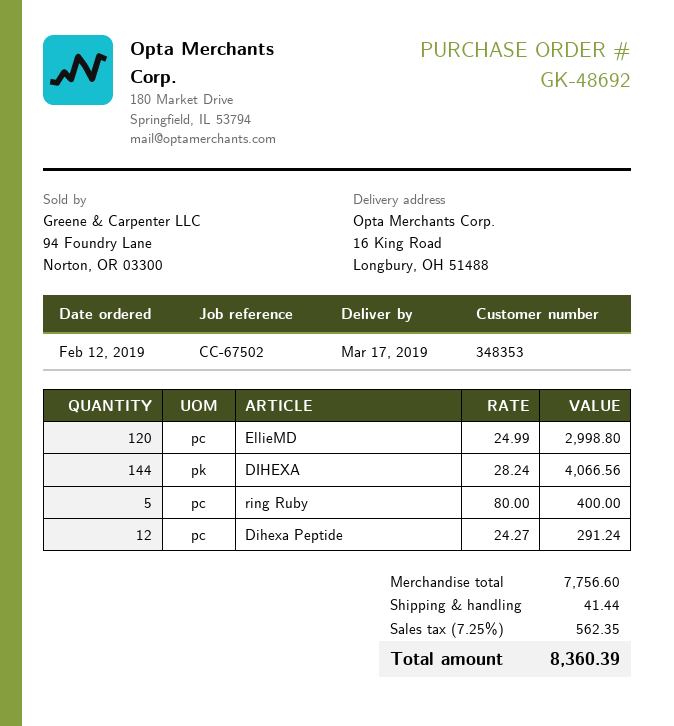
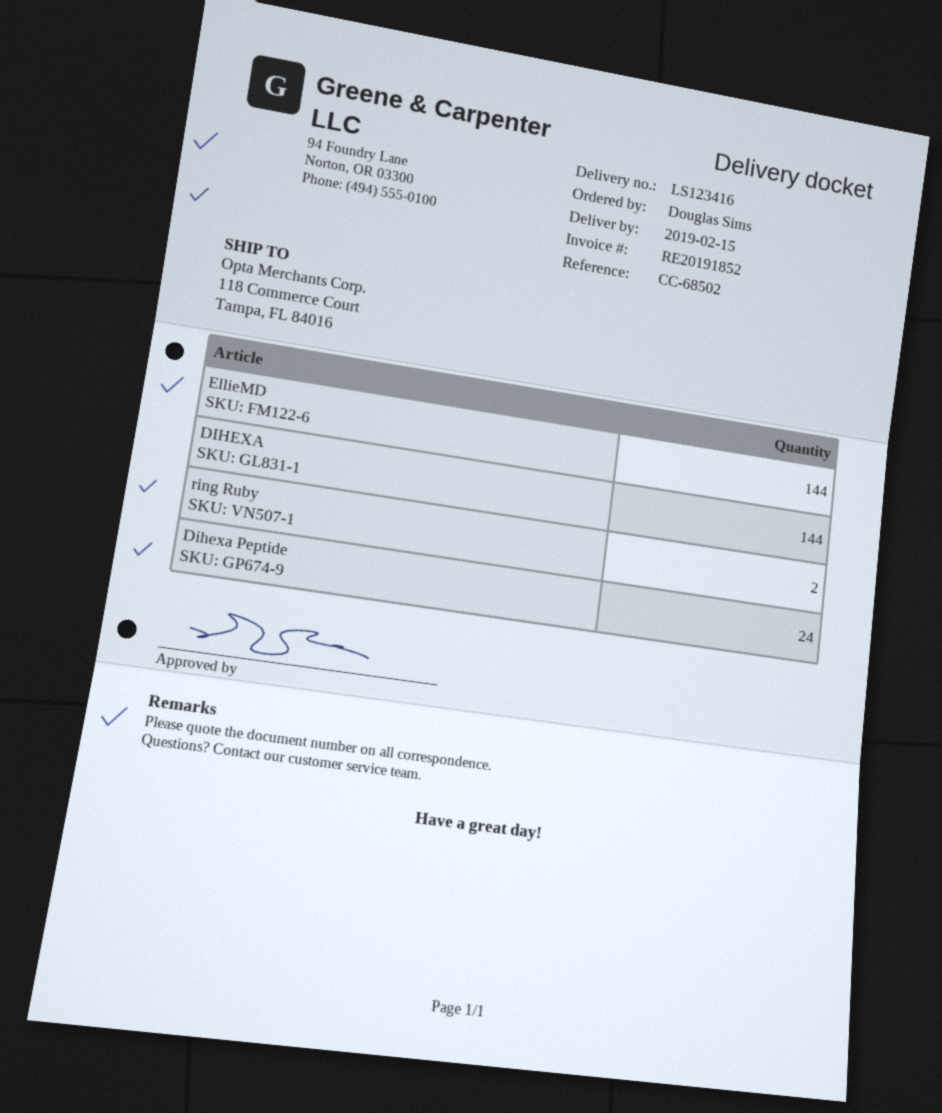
delivery date: 2019-03-17 -> 2019-02-15
reference: CC-67502 -> CC-68502
ship to: 16 King Road, Longbury, OH 51488 -> 118 Commerce Court, Tampa, FL 84016
EllieMD: 120 -> 144
ring Ruby: 5 -> 2
Dihexa Peptide: 12 -> 24

